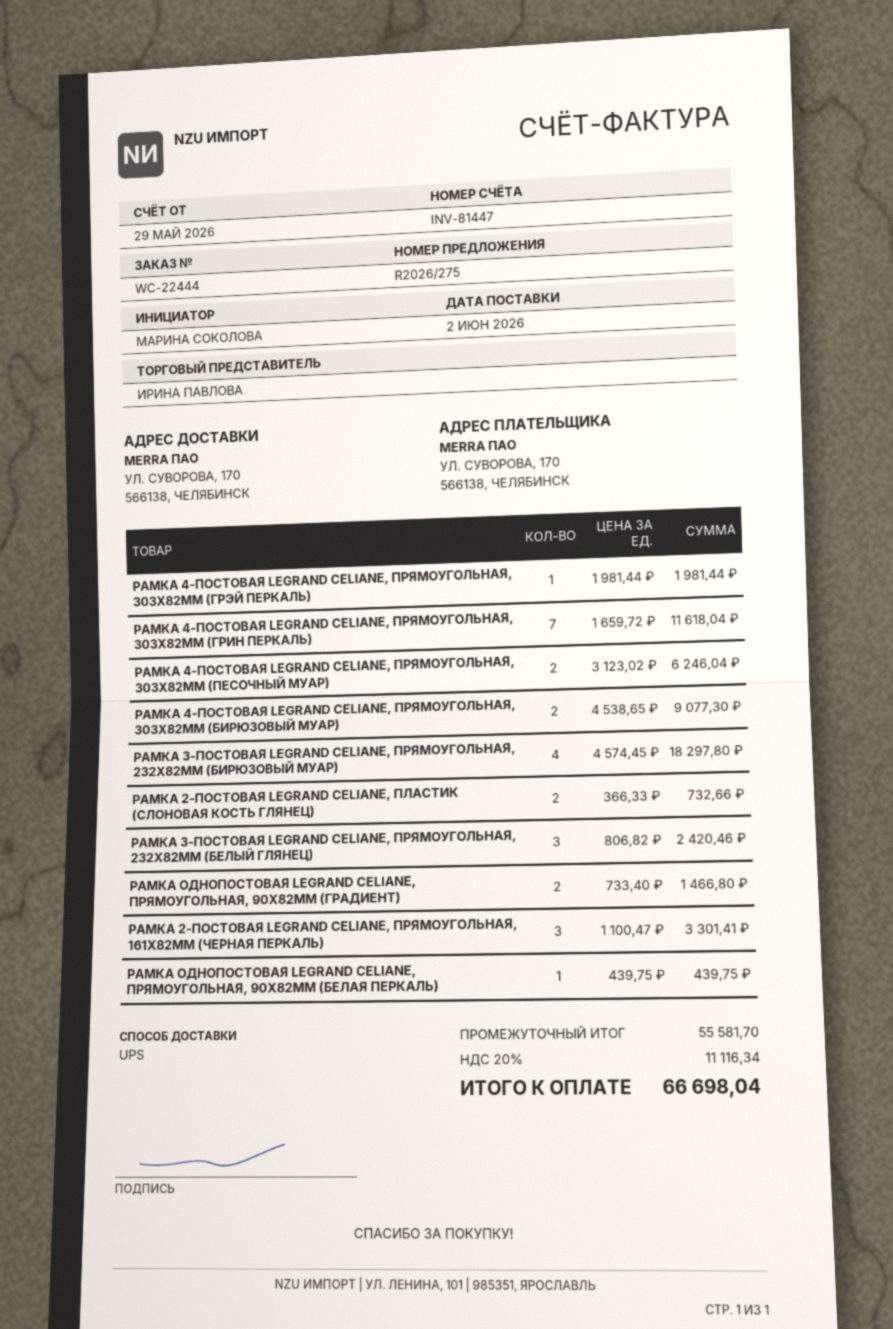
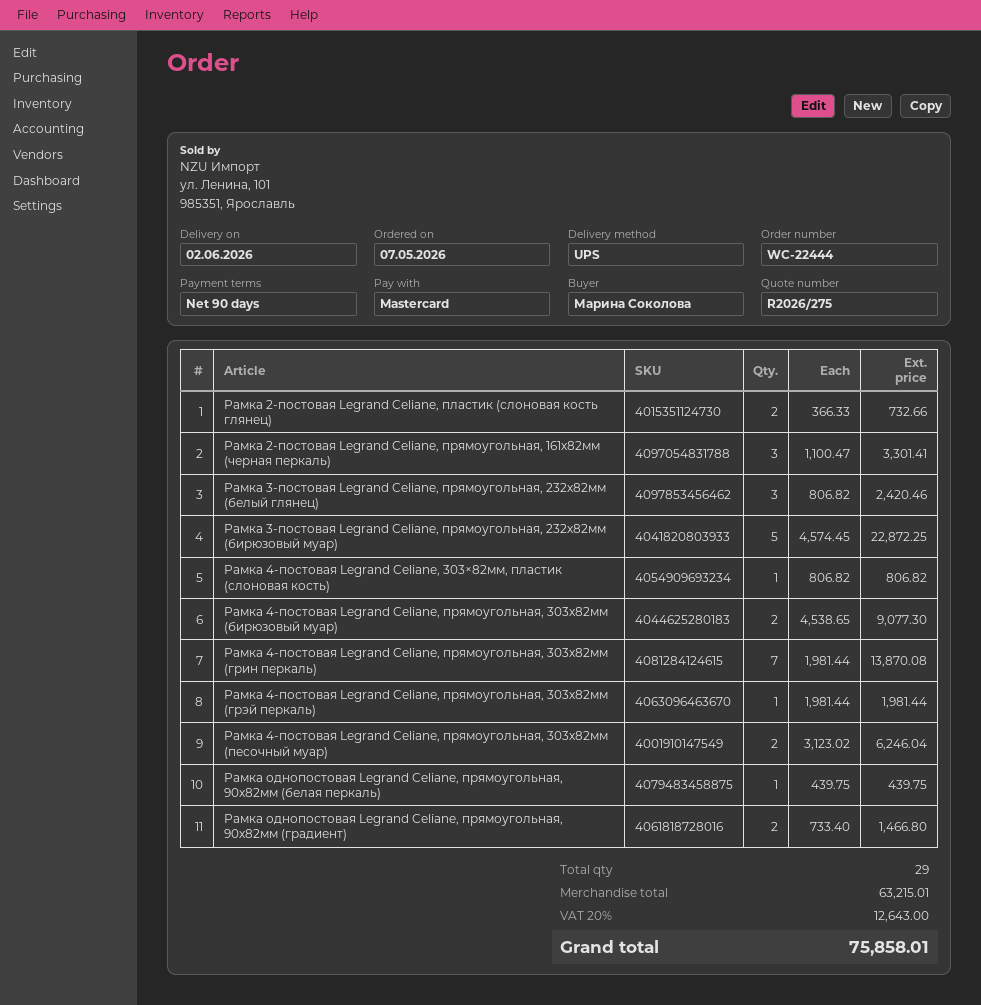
РАМКА 4-ПОСТОВАЯ LEGRAND CELIANE, ПРЯМОУГОЛЬНАЯ, 303Х82ММ (ГРИН ПЕРКАЛЬ): 7 x 1659.72 = 11618.04 -> 7 x 1981.44 = 13870.08
РАМКА 3-ПОСТОВАЯ LEGRAND CELIANE, ПРЯМОУГОЛЬНАЯ, 232Х82ММ (БИРЮЗОВЫЙ МУАР): 4 x 4574.45 = 18297.80 -> 5 x 4574.45 = 22872.25
Рамка 4-постовая Legrand Celiane, 303×82мм, пластик (слоновая кость): none -> 1 x 806.82 = 806.82
subtotal: 55581.70 -> 63215.01
tax: 20% = 11116.34 -> 20% = 12643.00
total: 66698.04 -> 75858.01

